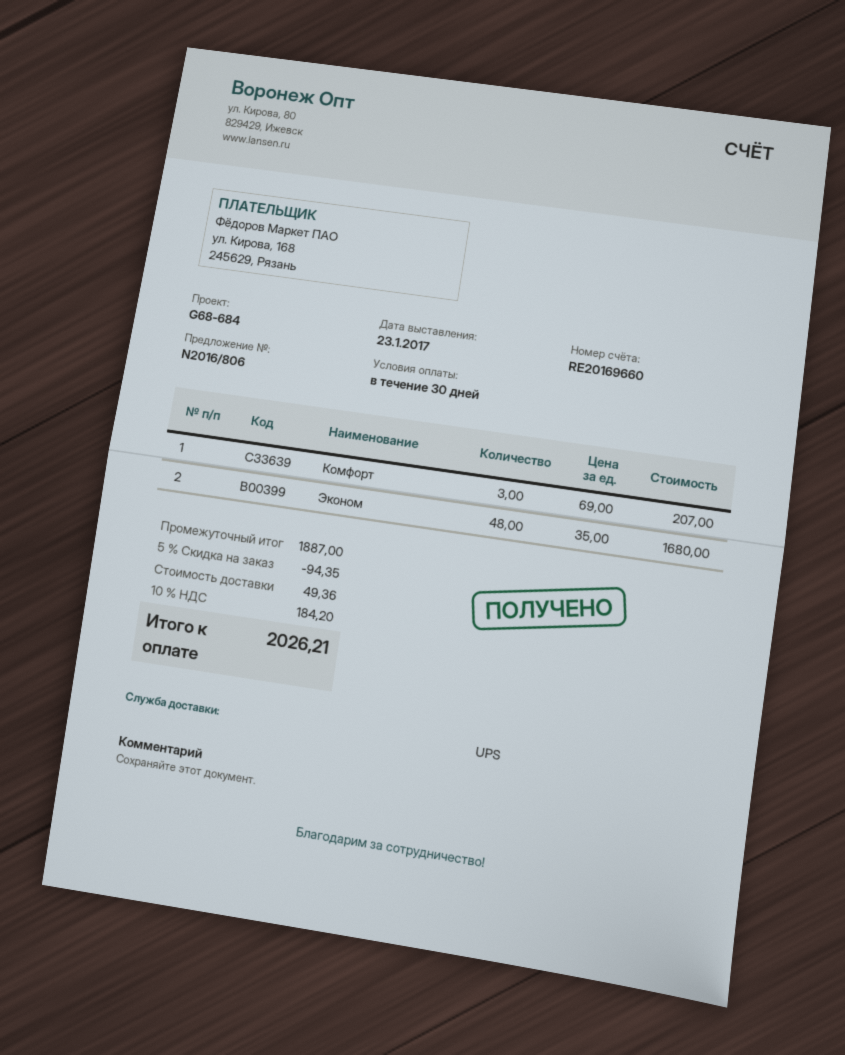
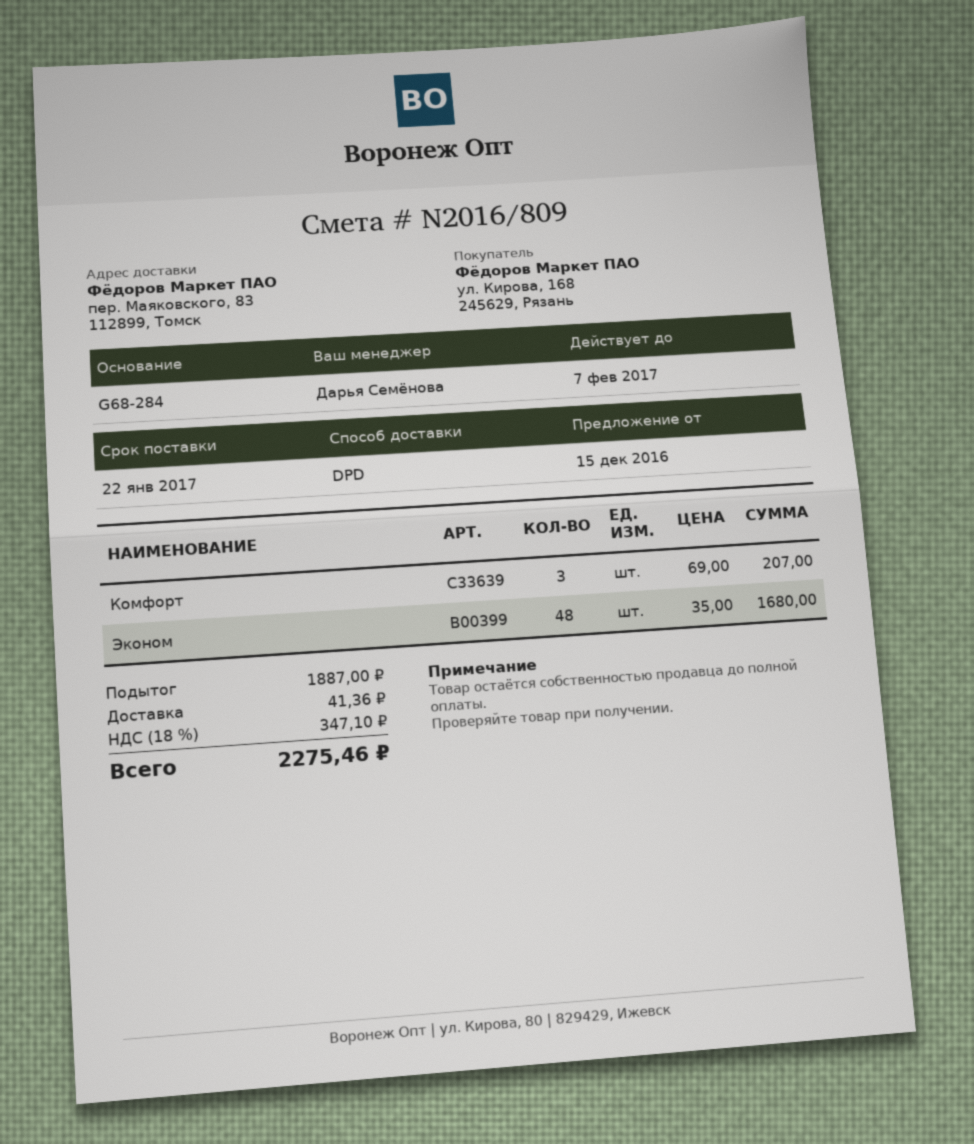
quote number: N2016/806 -> N2016/809
reference: G68-684 -> G68-284
shipping method: UPS -> DPD
discount: 5% = 94.35 -> none
shipping: 49.36 -> 41.36
tax: 10% = 184.20 -> 18% = 347.10
total: 2026.21 -> 2275.46

